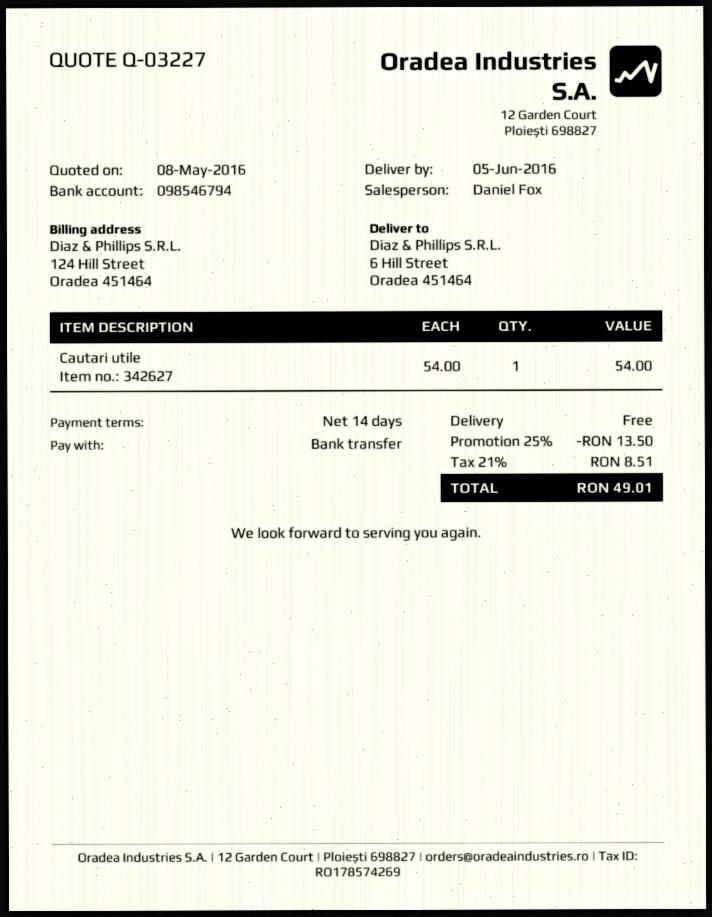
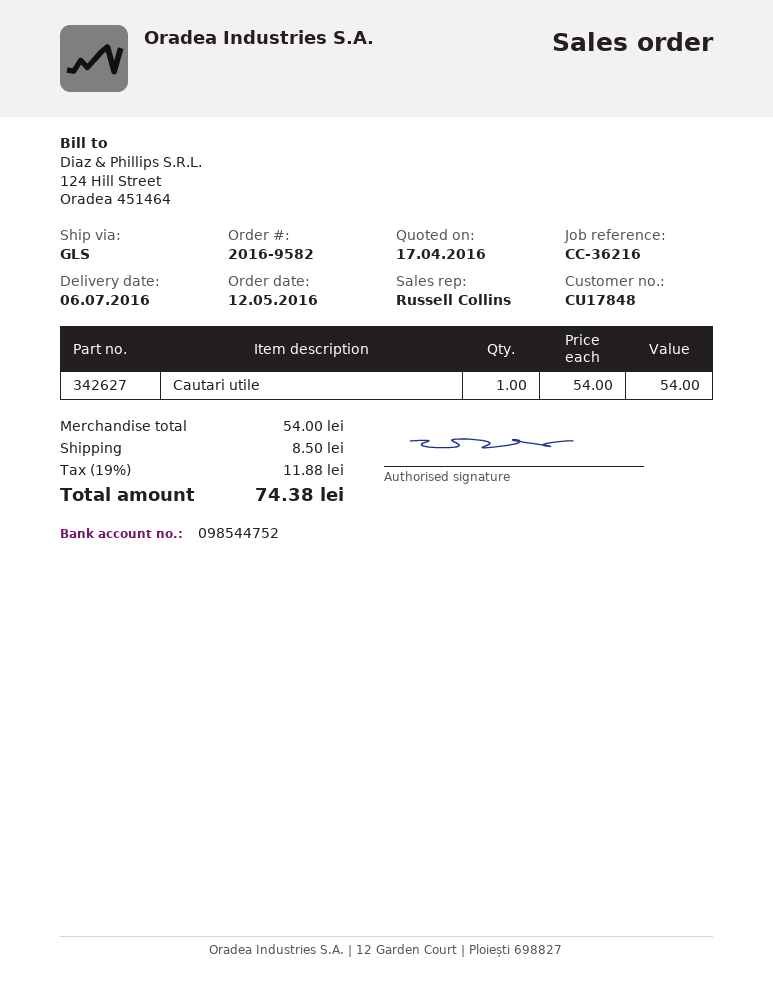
quote date: 2016-05-08 -> 2016-04-17
delivery date: 2016-06-05 -> 2016-07-06
sales rep: Daniel Fox -> Russell Collins
bank account: 098546794 -> 098544752
discount: 25% = 13.50 -> none
shipping: 0.00 -> 8.50
tax: 21% = 8.51 -> 19% = 11.88
total: 49.01 -> 74.38

